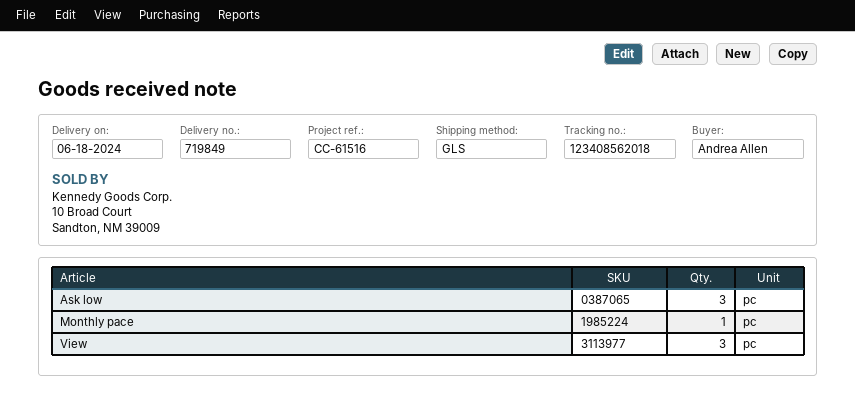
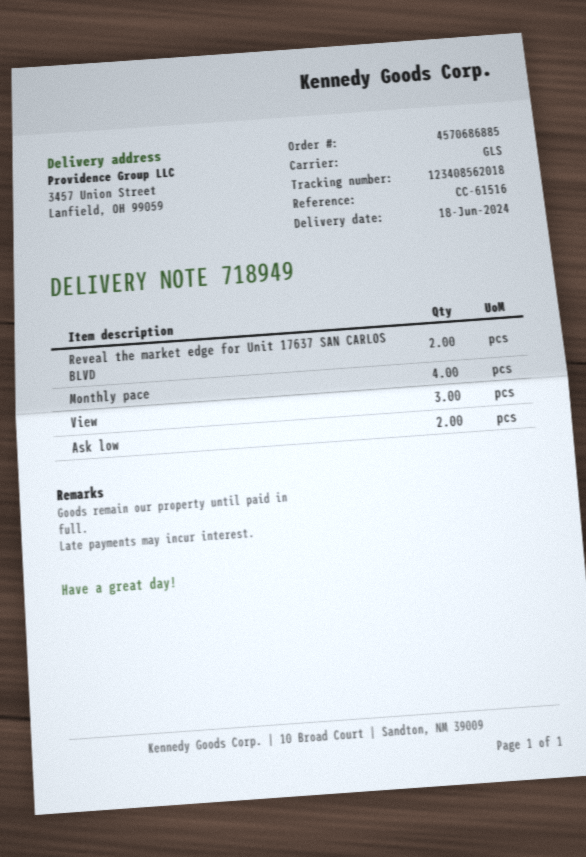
delivery note number: 719849 -> 718949
Ask low: 3 -> 2
Monthly pace: 1 -> 4
Reveal the market edge for Unit 17637 SAN CARLOS BLVD: none -> 2

